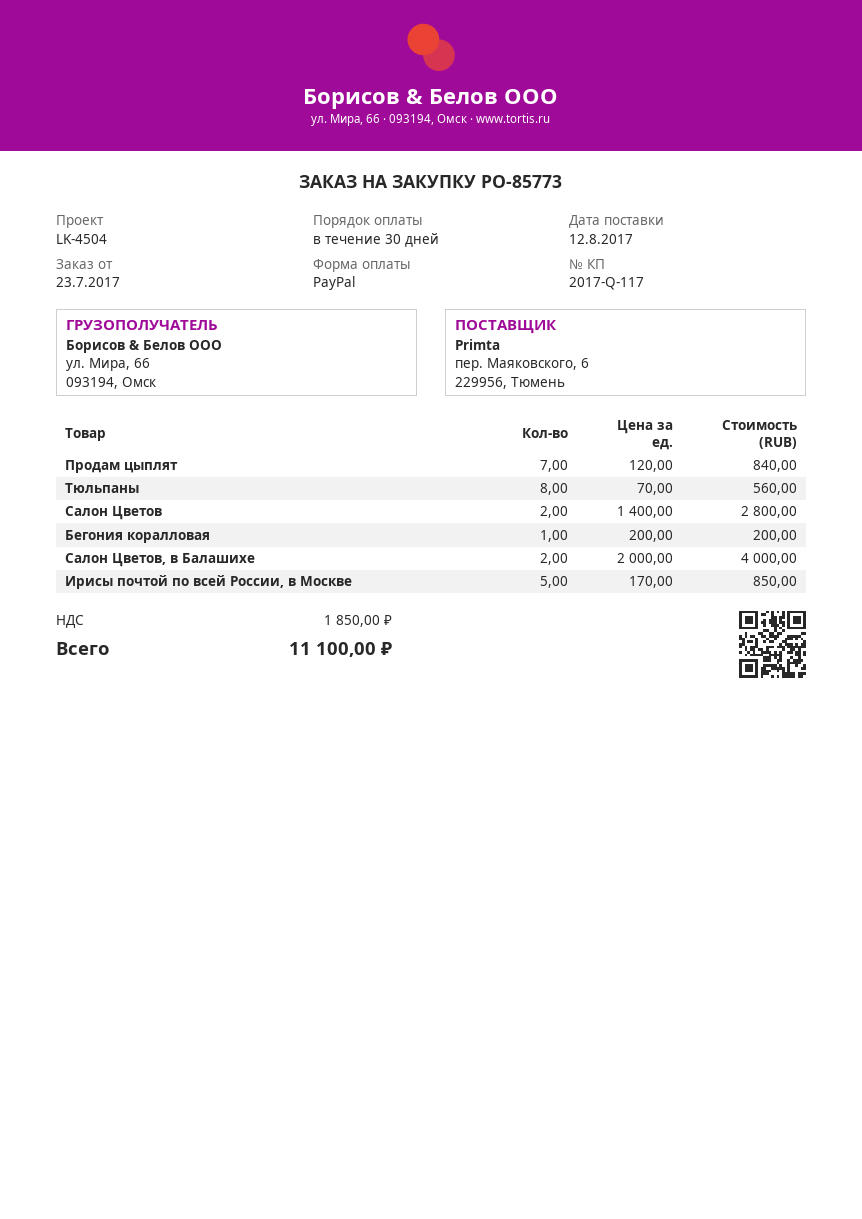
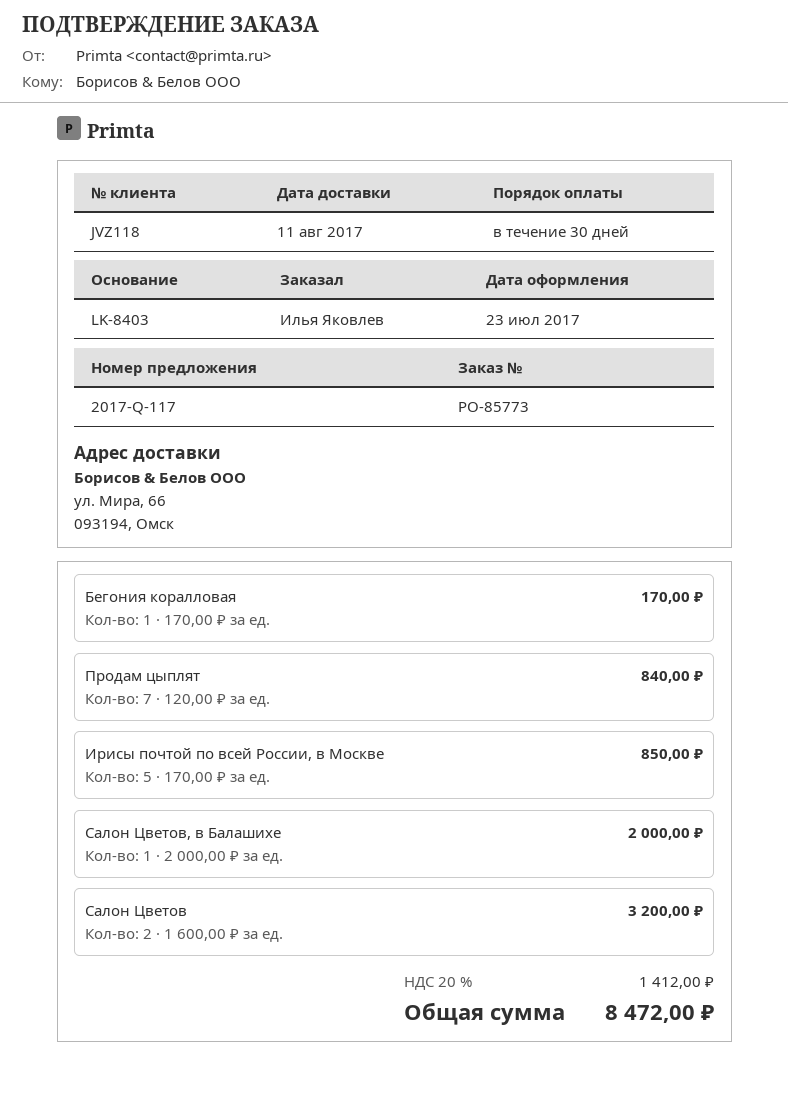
delivery date: 2017-08-12 -> 2017-08-11
reference: LK-4504 -> LK-8403
Тюльпаны: 8 x 70.00 = 560.00 -> none
Салон Цветов: 2 x 1400.00 = 2800.00 -> 2 x 1600.00 = 3200.00
Бегония коралловая: 1 x 200.00 = 200.00 -> 1 x 170.00 = 170.00
Салон Цветов, в Балашихе: 2 x 2000.00 = 4000.00 -> 1 x 2000.00 = 2000.00
tax: 1850.00 -> 1412.00
total: 11100.00 -> 8472.00

